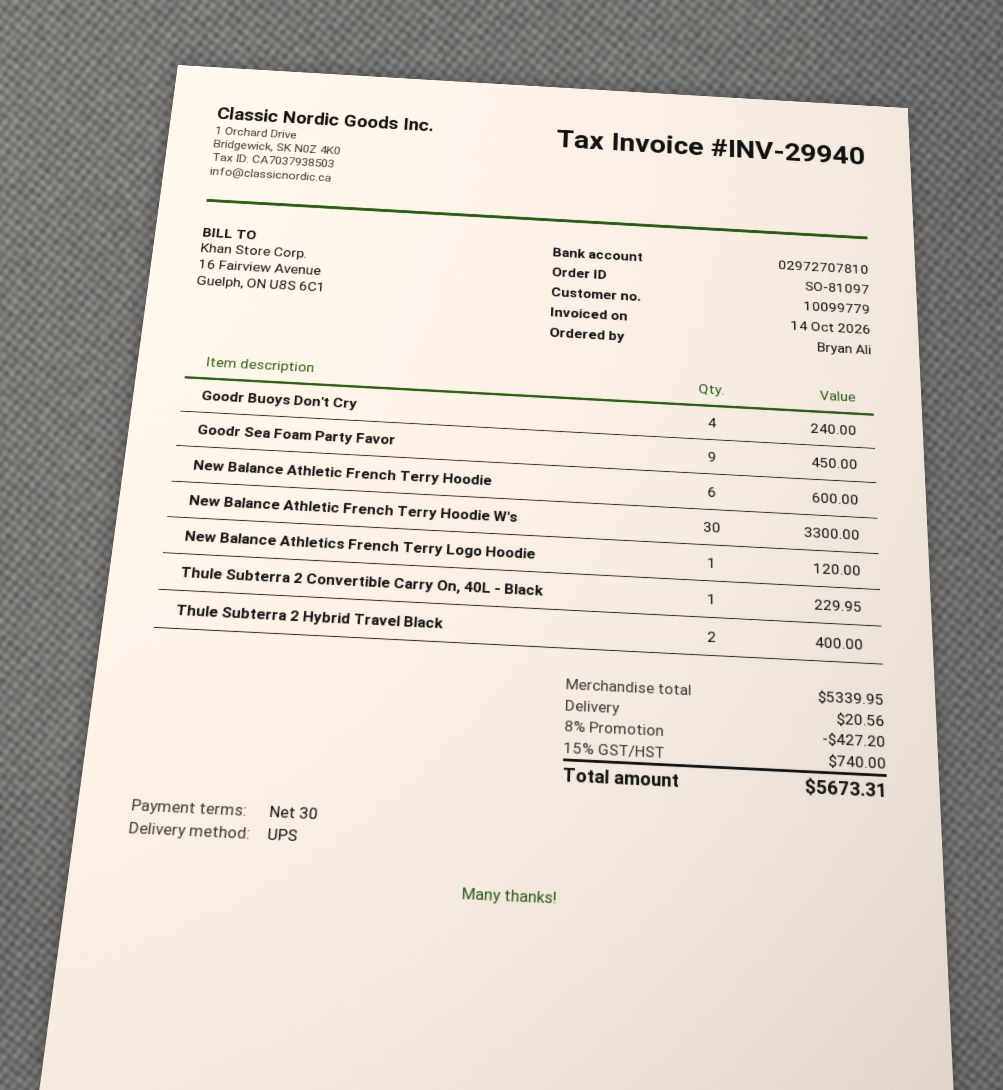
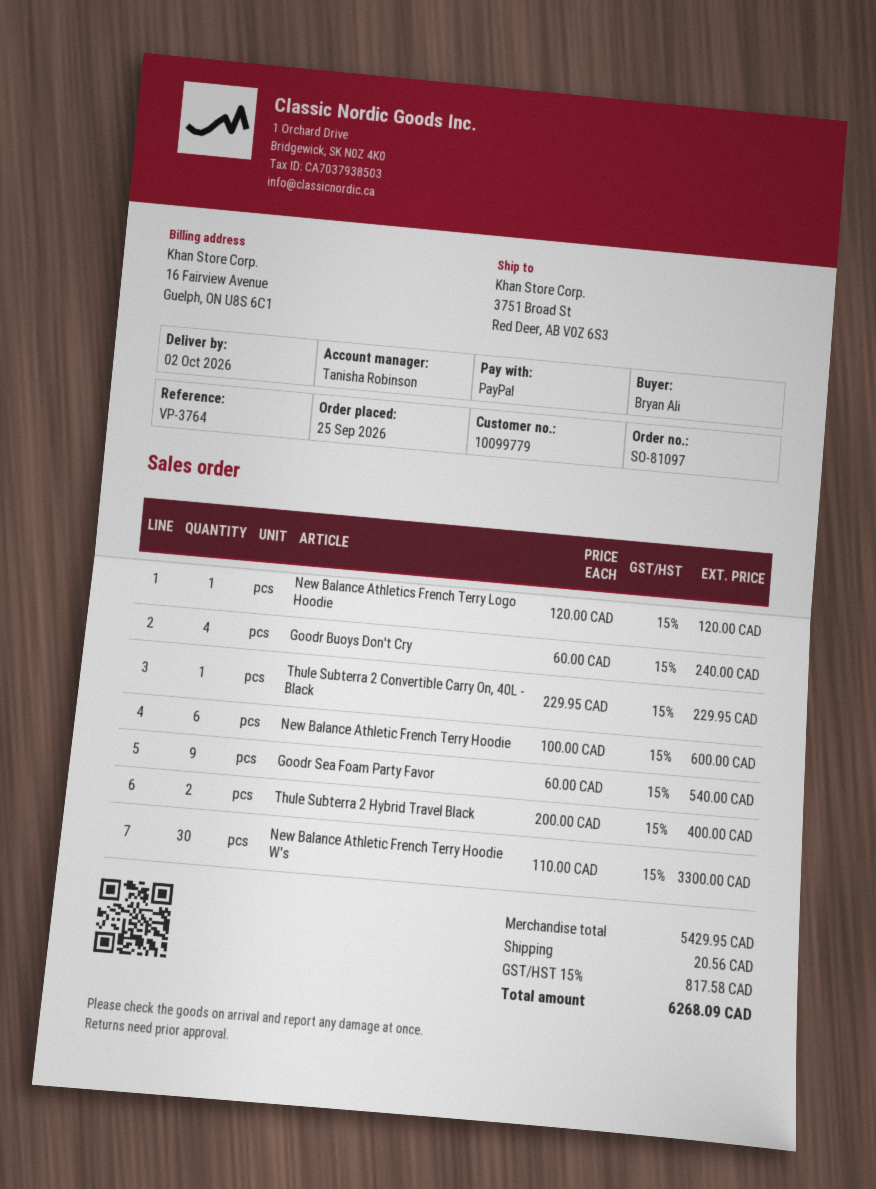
Goodr Sea Foam Party Favor: 9 for 450.00 -> 9 for 540.00
subtotal: 5339.95 -> 5429.95
discount: 8% = 427.20 -> none
tax: 15% = 740.00 -> 15% = 817.58
total: 5673.31 -> 6268.09

